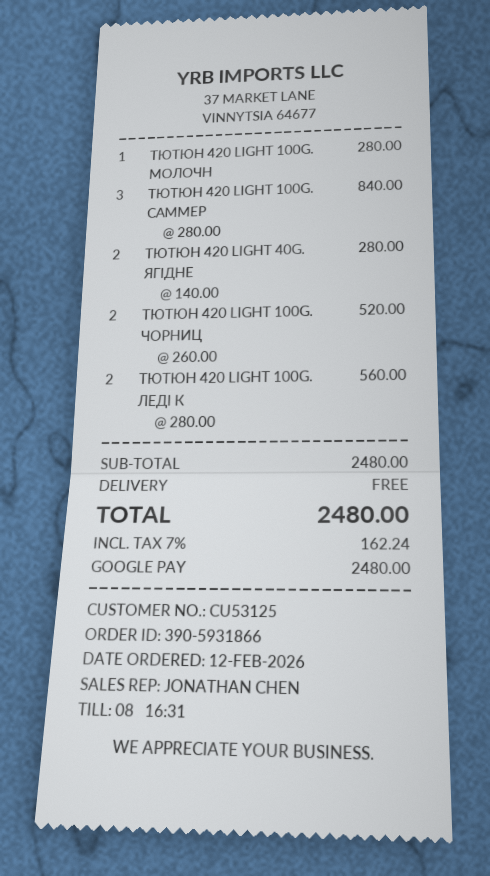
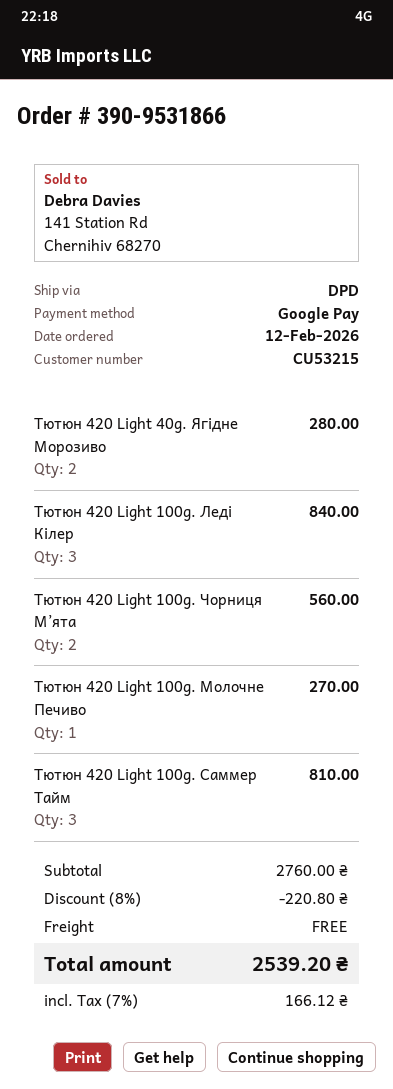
order number: 390-5931866 -> 390-9531866
customer number: CU53125 -> CU53215
ТЮТЮН 420 LIGHT 100G. МОЛОЧН: 1 for 280.00 -> 1 for 270.00
ТЮТЮН 420 LIGHT 100G. САММЕР: 3 for 840.00 -> 3 for 810.00
ТЮТЮН 420 LIGHT 100G. ЧОРНИЦ: 2 for 520.00 -> 2 for 560.00
ТЮТЮН 420 LIGHT 100G. ЛЕДІ К: 2 for 560.00 -> 3 for 840.00
subtotal: 2480.00 -> 2760.00
discount: none -> 8% = 220.80
tax: 7% = 162.24 -> 7% = 166.12
total: 2480.00 -> 2539.20

